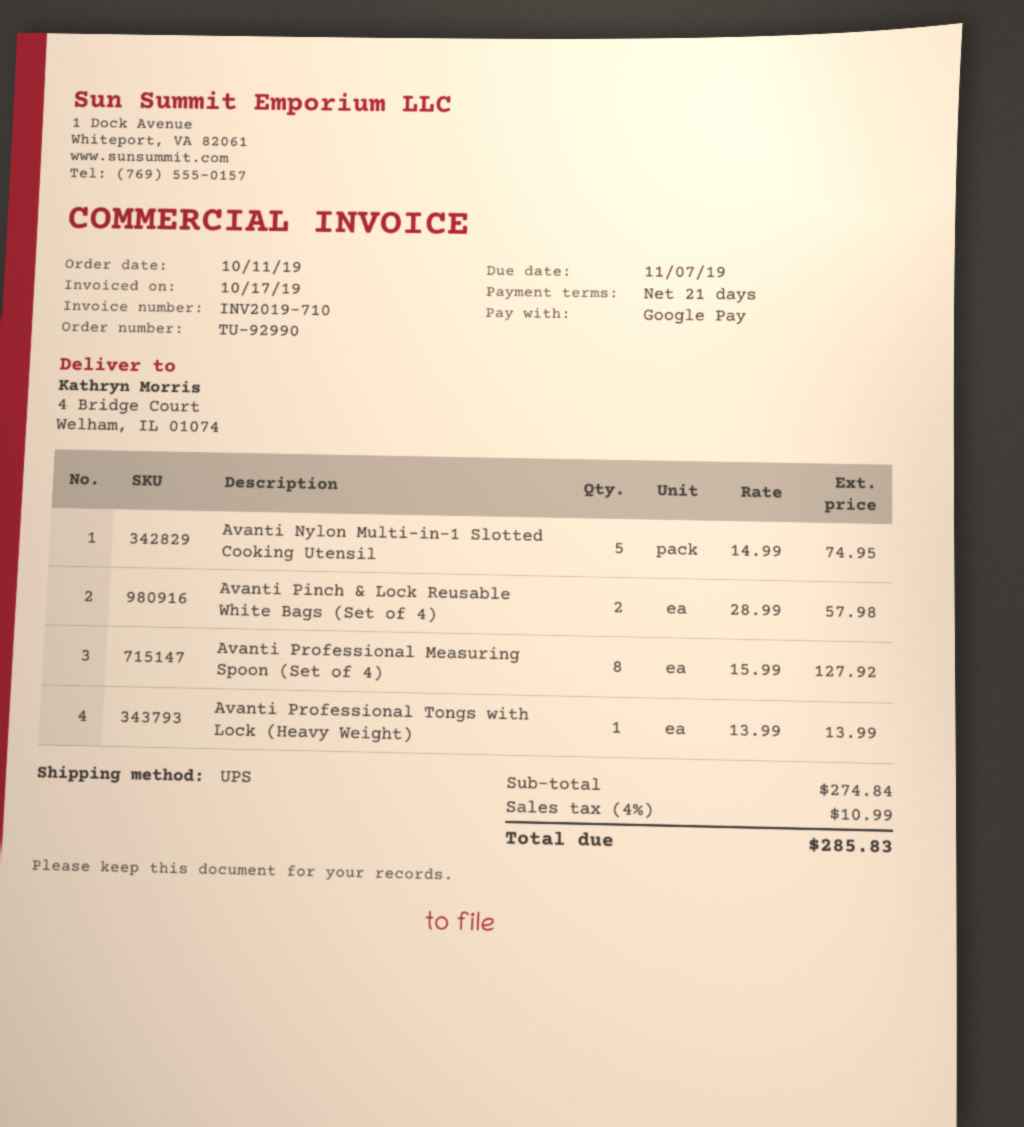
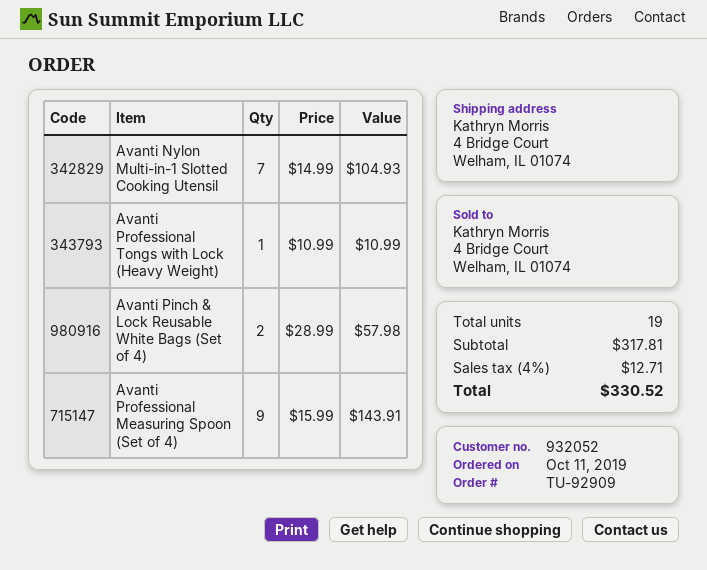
order number: TU-92990 -> TU-92909
Avanti Nylon Multi-in-1 Slotted Cooking Utensil: 5 x 14.99 = 74.95 -> 7 x 14.99 = 104.93
Avanti Professional Measuring Spoon (Set of 4): 8 x 15.99 = 127.92 -> 9 x 15.99 = 143.91
Avanti Professional Tongs with Lock (Heavy Weight): 1 x 13.99 = 13.99 -> 1 x 10.99 = 10.99
subtotal: 274.84 -> 317.81
tax: 4% = 10.99 -> 4% = 12.71
total: 285.83 -> 330.52

